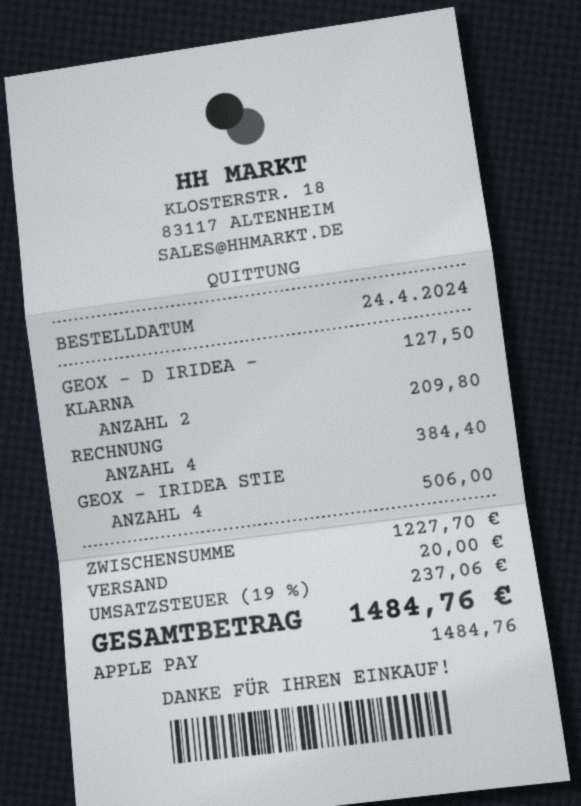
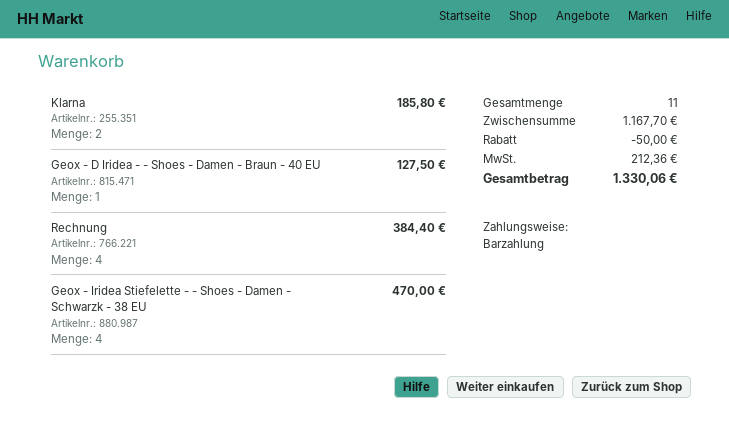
payment method: Apple Pay -> cash
KLARNA: 2 for 209.80 -> 2 for 185.80
GEOX - IRIDEA STIE: 4 for 506.00 -> 4 for 470.00
subtotal: 1227.70 -> 1167.70
discount: none -> 50.00
shipping: 20.00 -> none
tax: 237.06 -> 212.36
total: 1484.76 -> 1330.06

